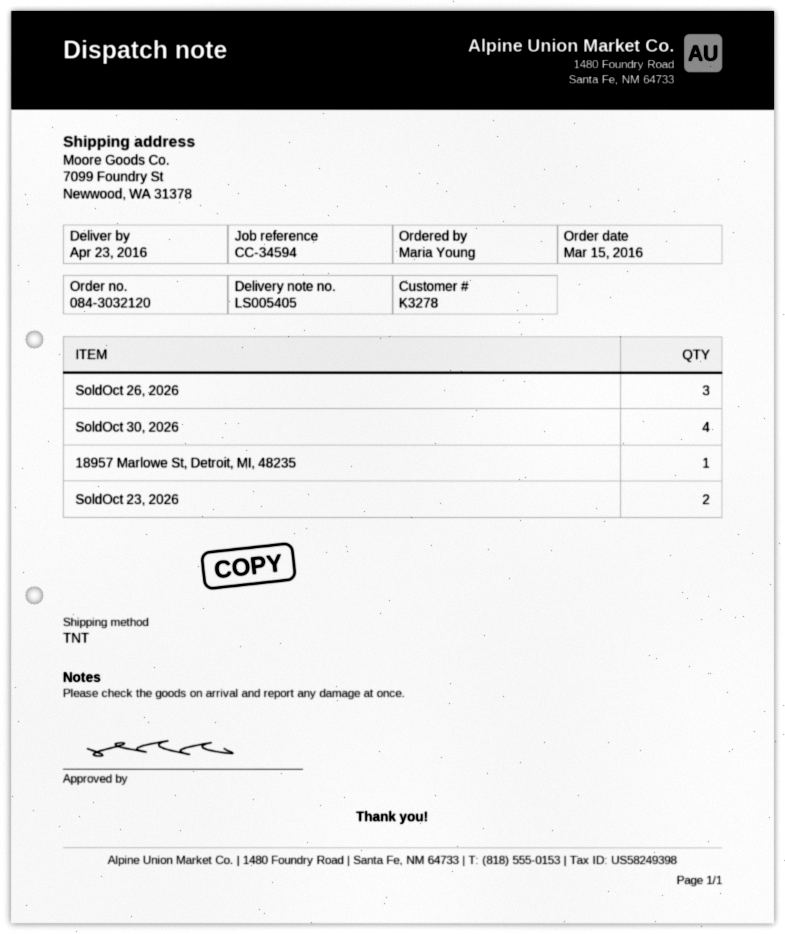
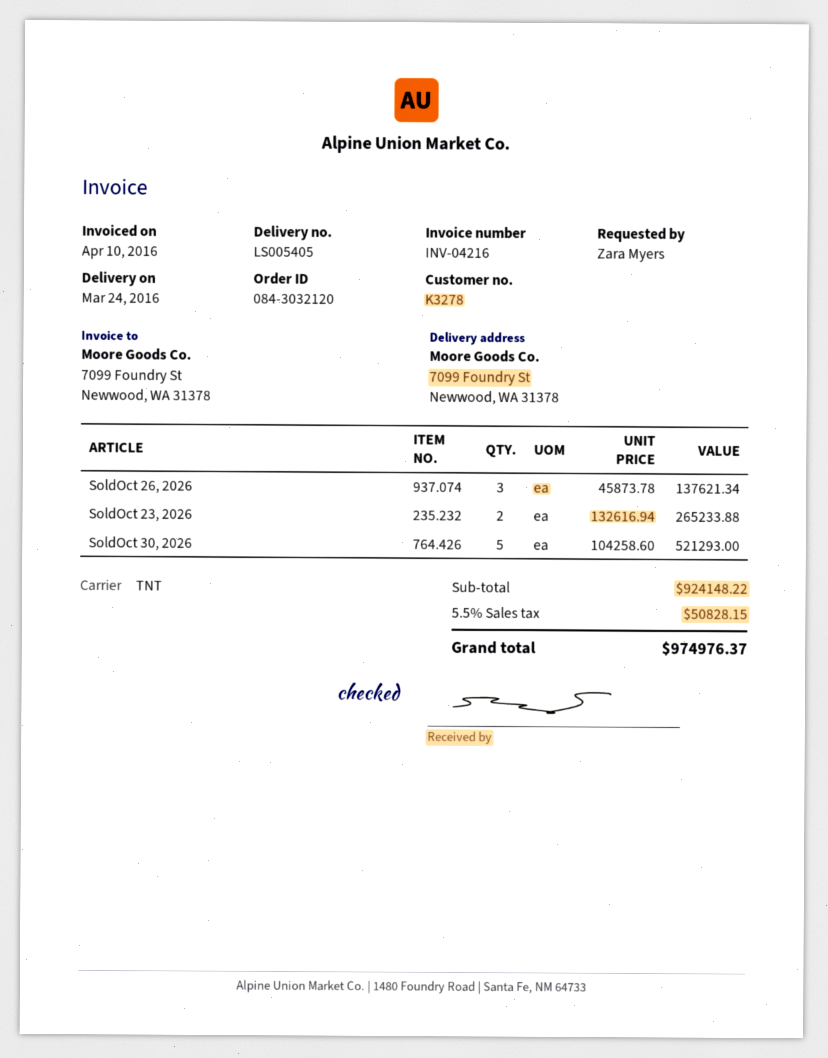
delivery date: 2016-04-23 -> 2016-03-24
ordered by: Maria Young -> Zara Myers
SoldOct 30, 2026: 4 -> 5
18957 Marlowe St, Detroit, MI, 48235: 1 -> none

